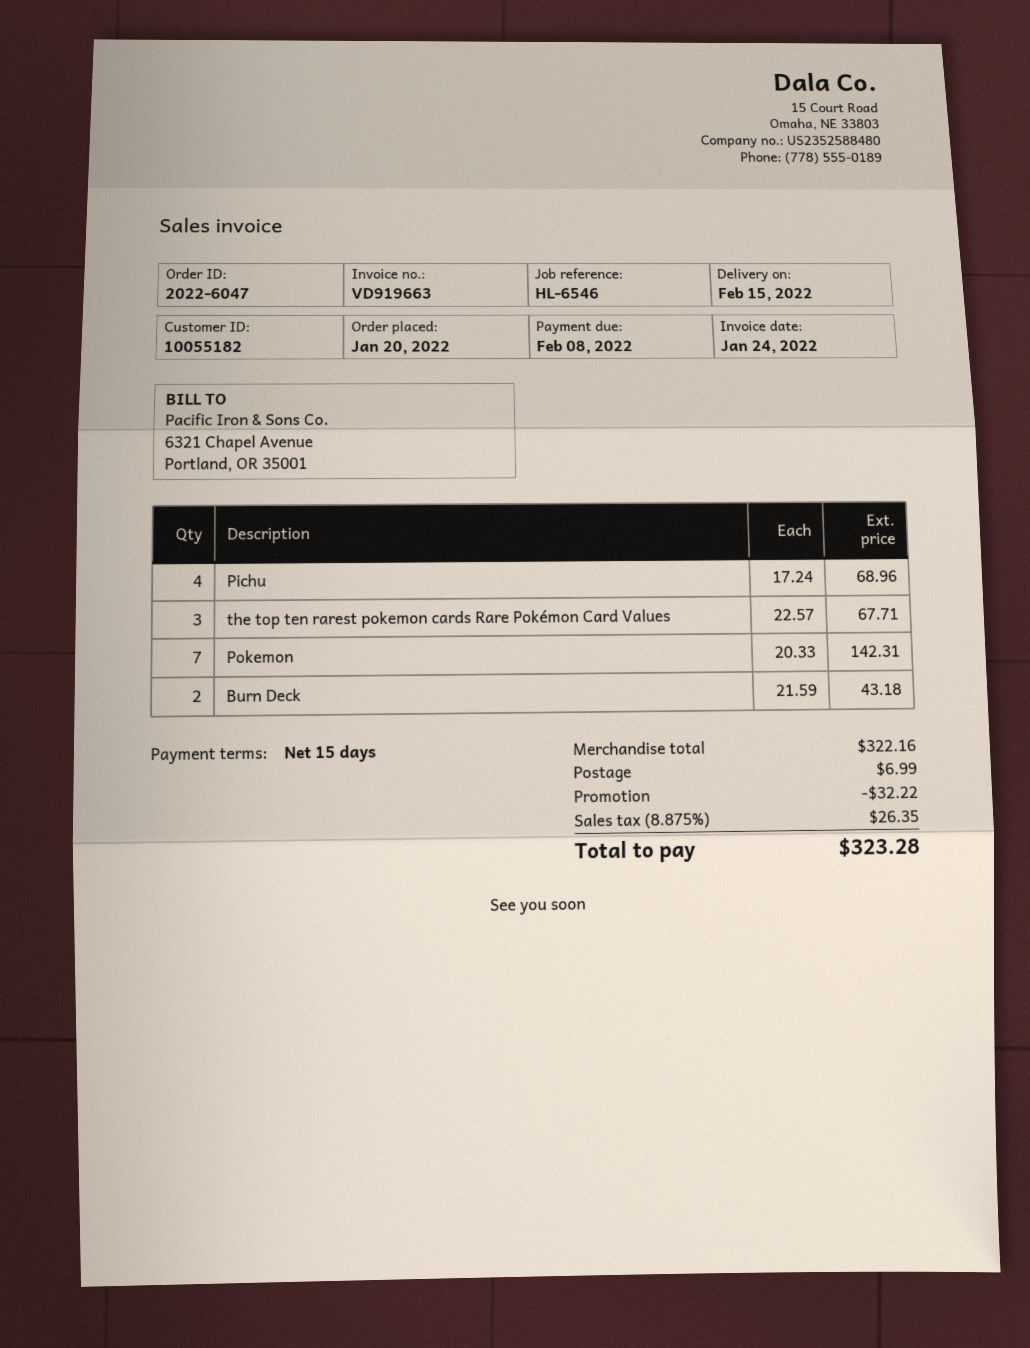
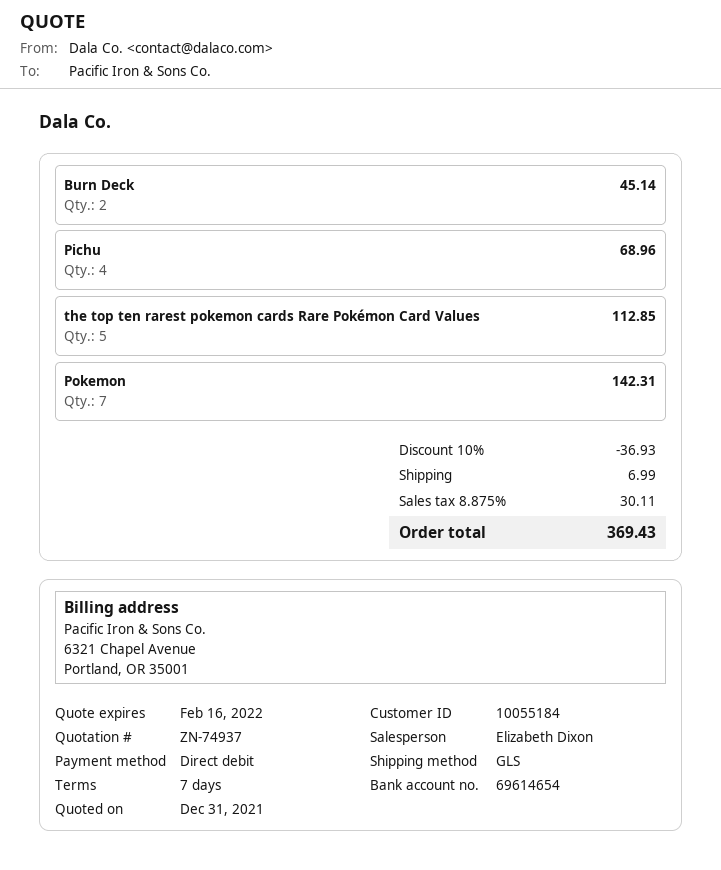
payment terms: 15 days -> 7 days
customer number: 10055182 -> 10055184
the top ten rarest pokemon cards Rare Pokémon Card Values: 3 for 67.71 -> 5 for 112.85
Burn Deck: 2 for 43.18 -> 2 for 45.14
discount: 32.22 -> 36.93
tax: 8.875% = 26.35 -> 8.875% = 30.11
total: 323.28 -> 369.43

